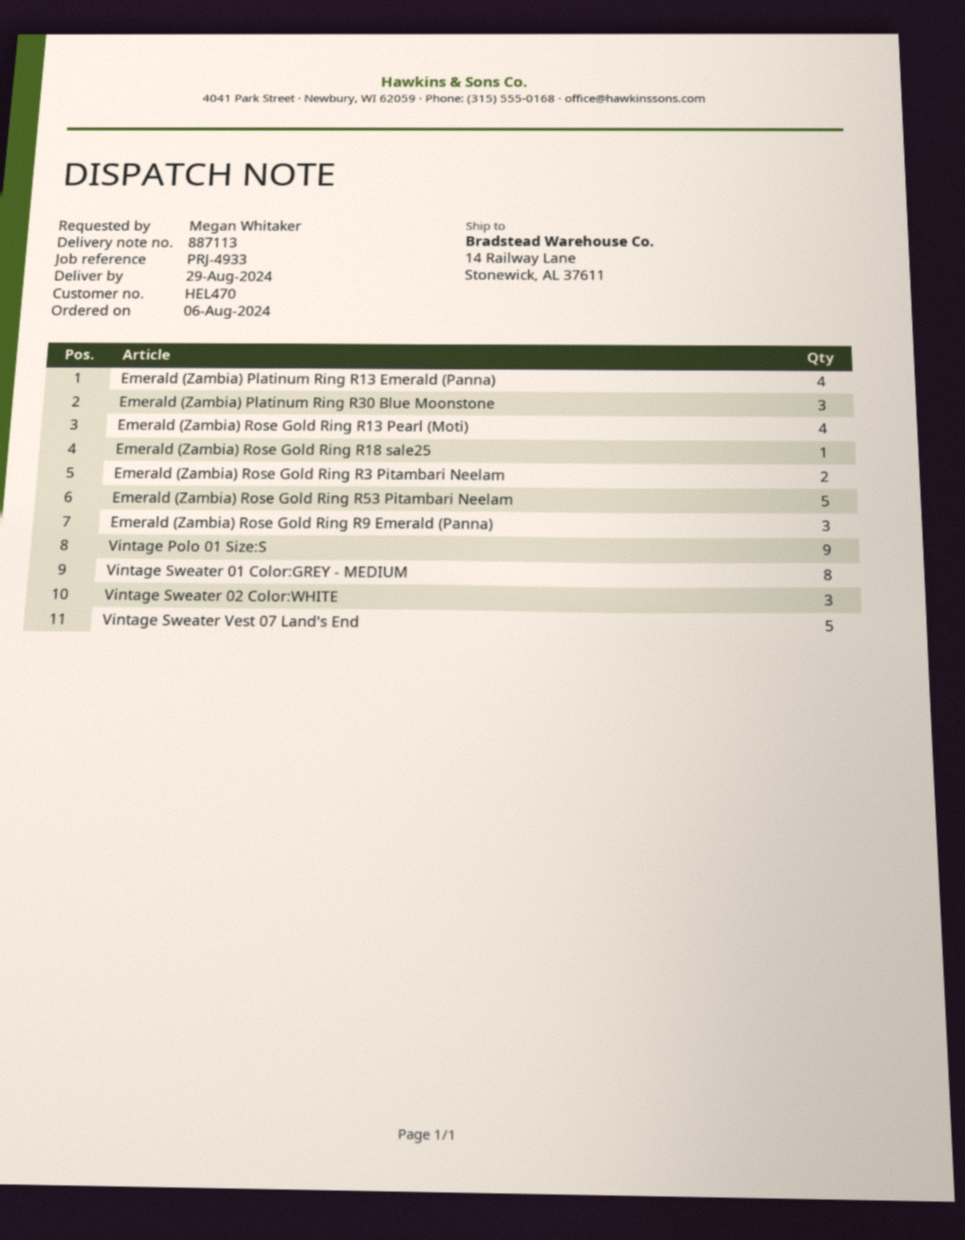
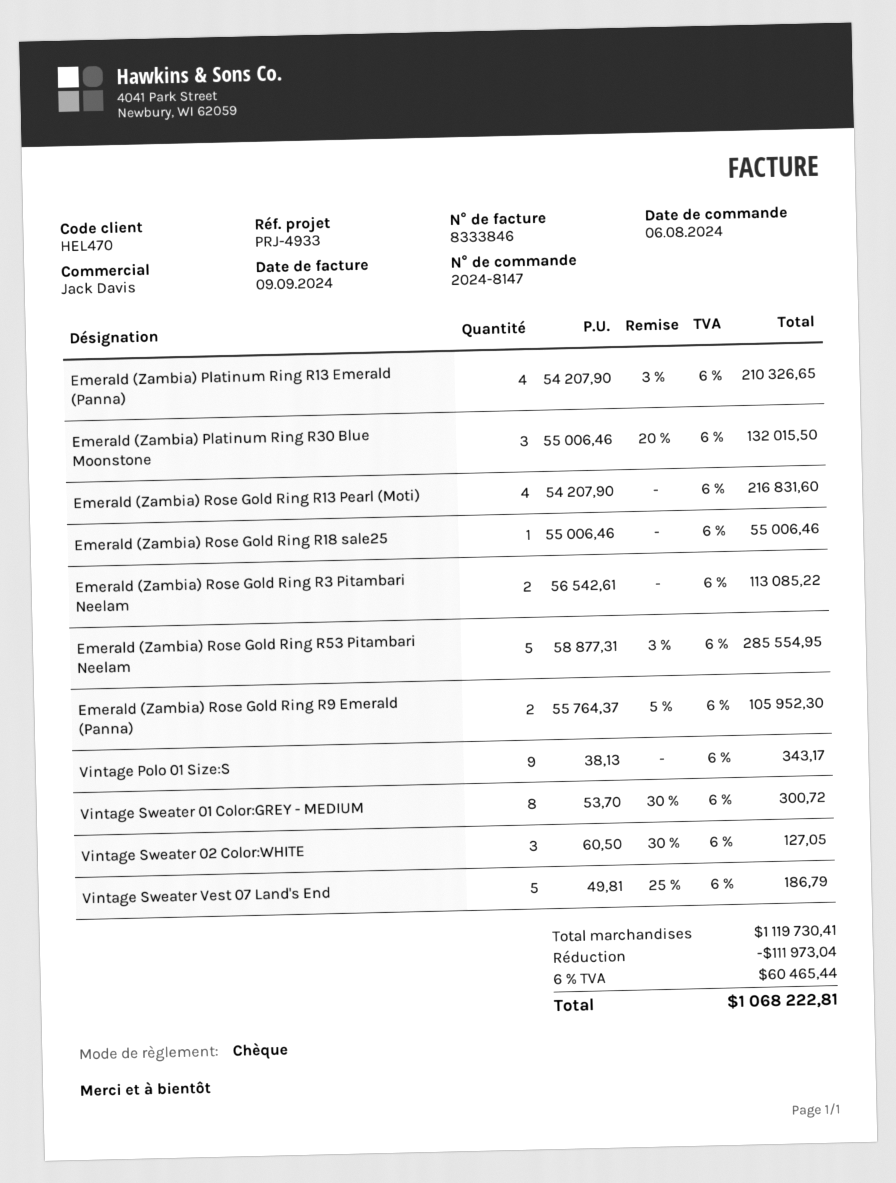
Emerald (Zambia) Rose Gold Ring R9 Emerald (Panna): 3 -> 2

